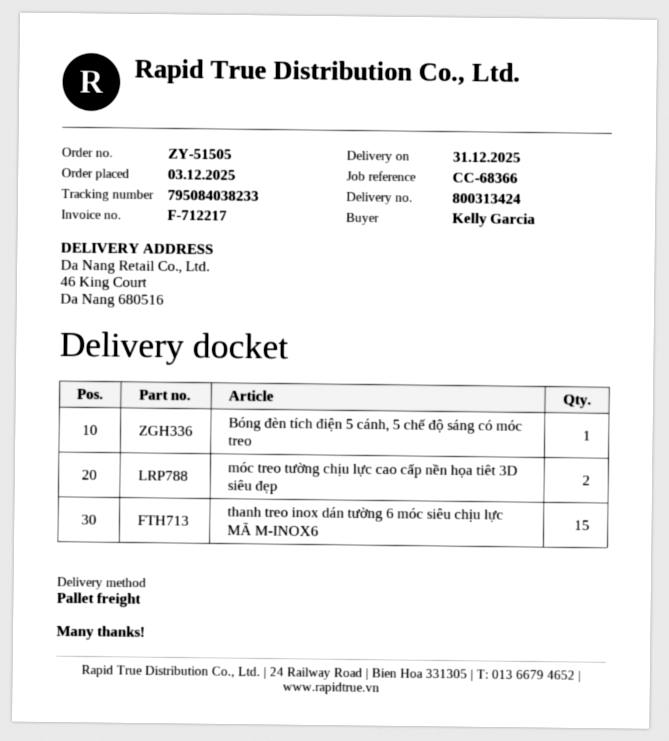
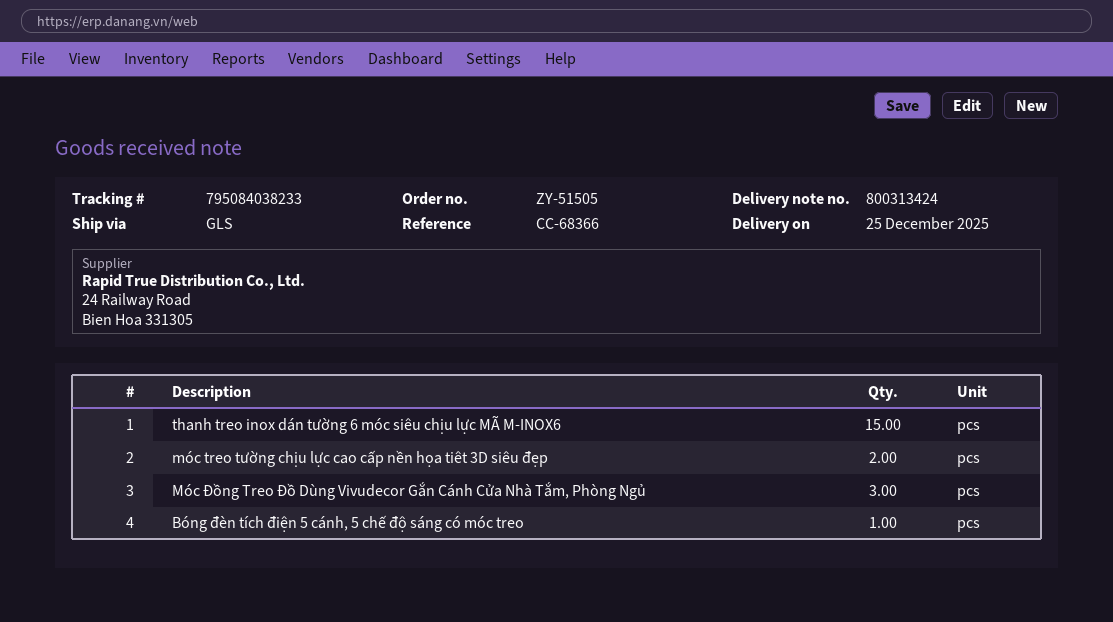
delivery date: 2025-12-31 -> 2025-12-25
shipping method: pallet freight -> GLS
Móc Đồng Treo Đồ Dùng Vivudecor Gắn Cánh Cửa Nhà Tắm, Phòng Ngủ: none -> 3

